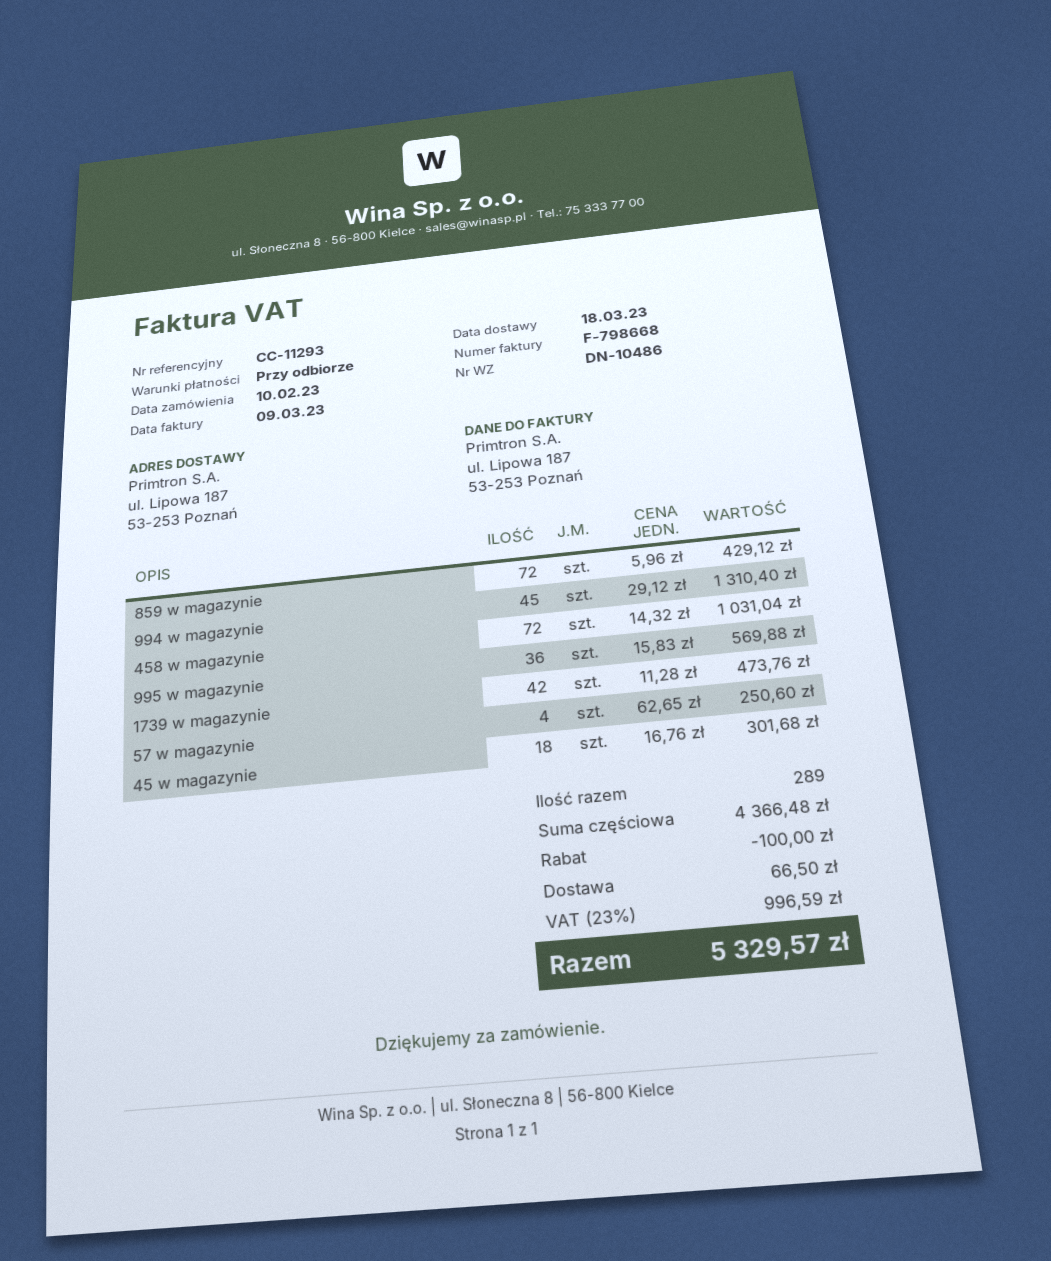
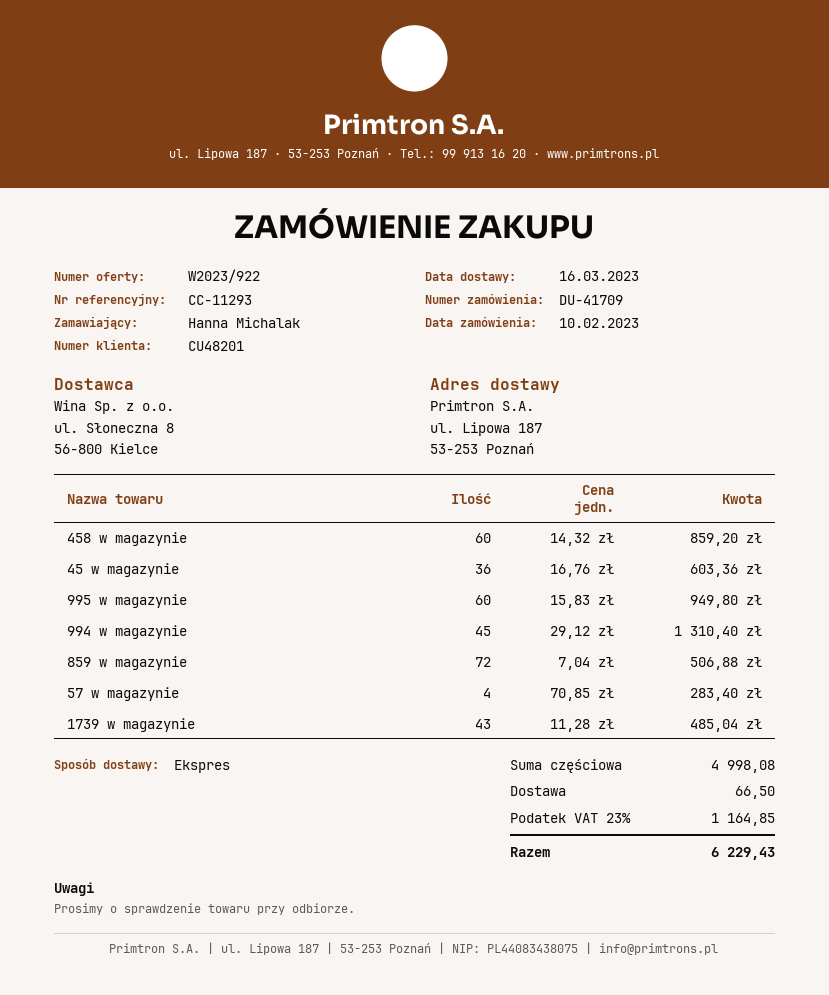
delivery date: 2023-03-18 -> 2023-03-16
859 w magazynie: 72 x 5.96 = 429.12 -> 72 x 7.04 = 506.88
458 w magazynie: 72 x 14.32 = 1031.04 -> 60 x 14.32 = 859.20
995 w magazynie: 36 x 15.83 = 569.88 -> 60 x 15.83 = 949.80
1739 w magazynie: 42 x 11.28 = 473.76 -> 43 x 11.28 = 485.04
57 w magazynie: 4 x 62.65 = 250.60 -> 4 x 70.85 = 283.40
45 w magazynie: 18 x 16.76 = 301.68 -> 36 x 16.76 = 603.36
subtotal: 4366.48 -> 4998.08
discount: 100.00 -> none
tax: 23% = 996.59 -> 23% = 1164.85
total: 5329.57 -> 6229.43

